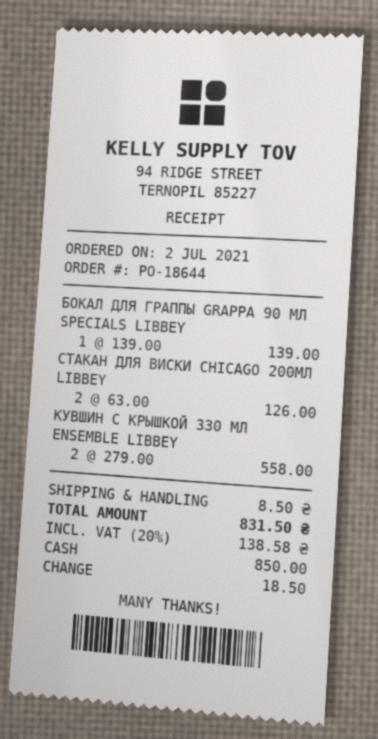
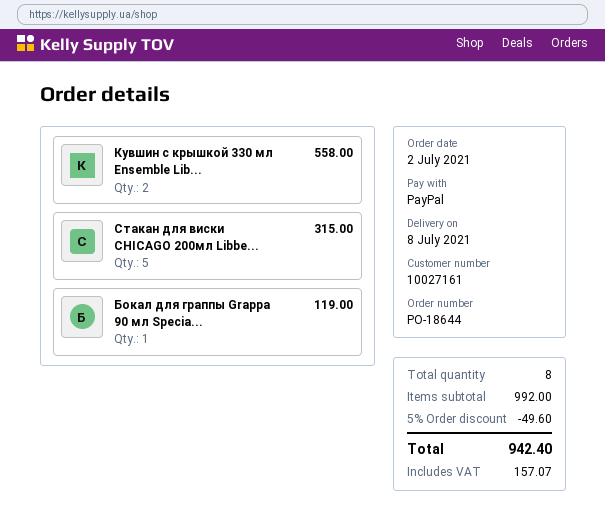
payment method: cash -> PayPal
БОКАЛ ДЛЯ ГРАППЫ GRAPPA 90 МЛ SPECIALS LIBBEY: 1 for 139.00 -> 1 for 119.00
СТАКАН ДЛЯ ВИСКИ CHICAGO 200МЛ LIBBEY: 2 for 126.00 -> 5 for 315.00
discount: none -> 5% = 49.60
shipping: 8.50 -> none
tax: 138.58 -> 157.07
total: 831.50 -> 942.40

